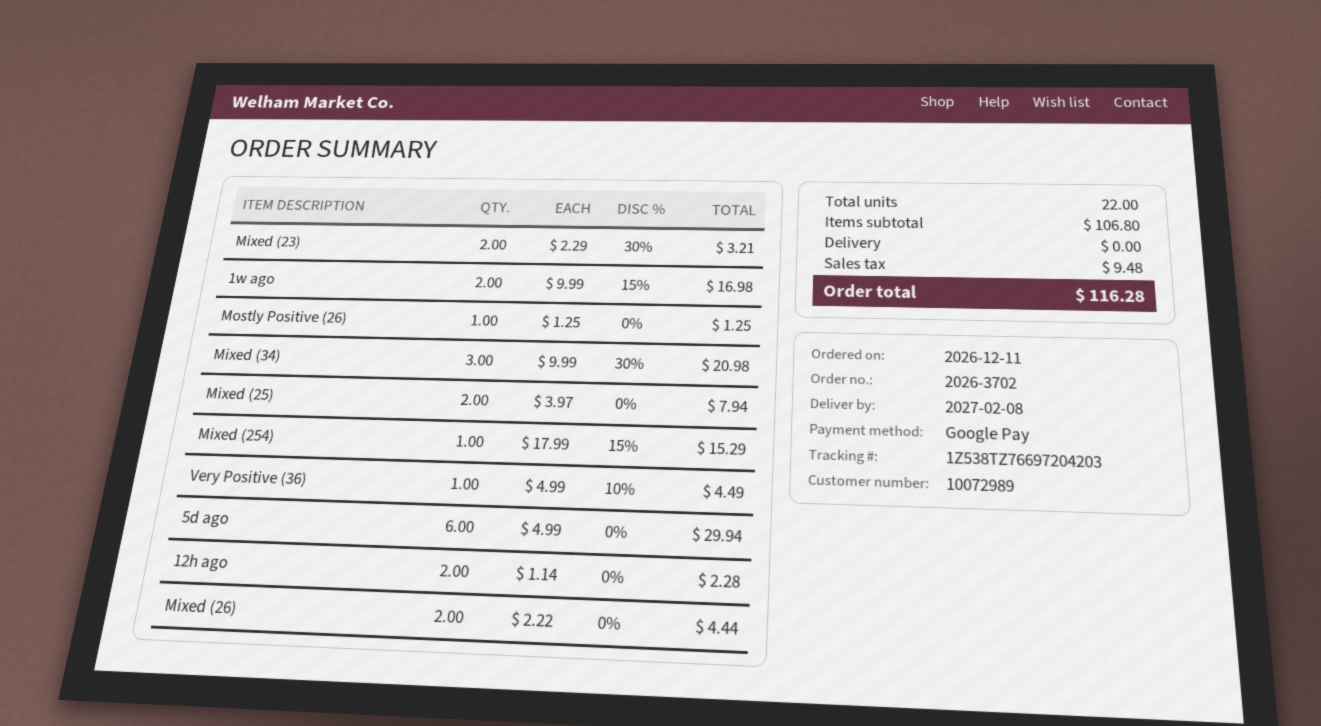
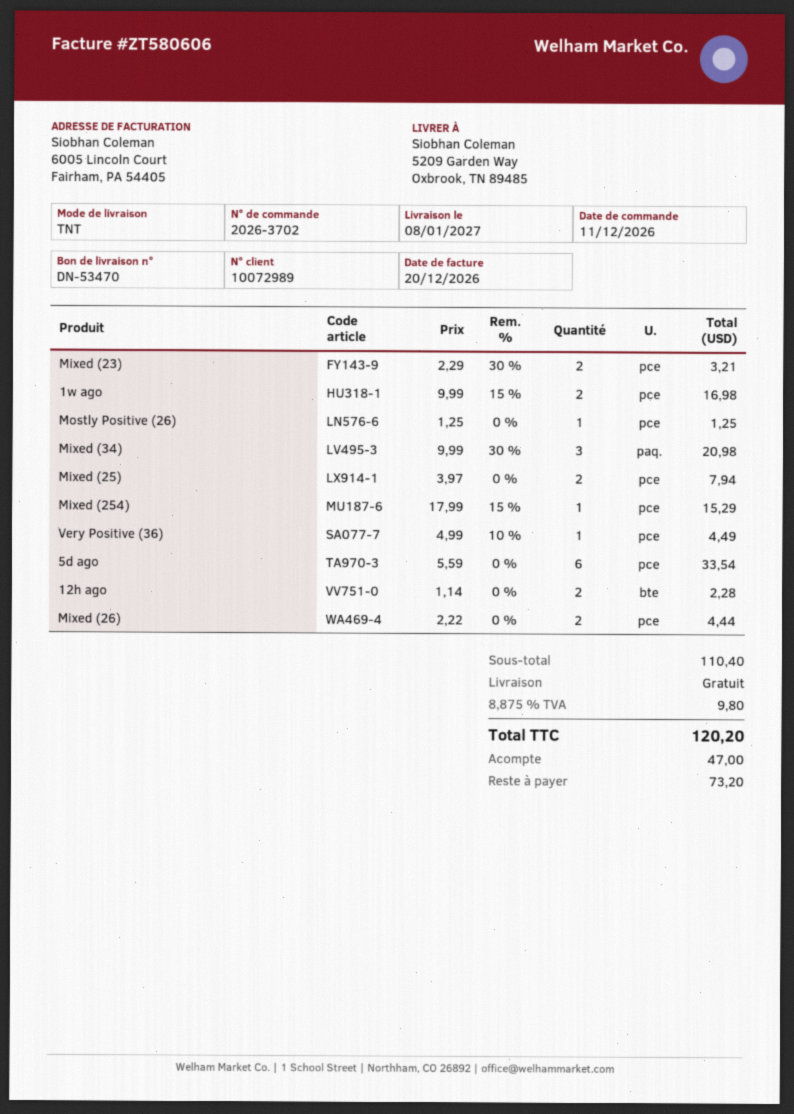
delivery date: 2027-02-08 -> 2027-01-08
5d ago: 6 x 4.99 = 29.94 -> 6 x 5.59 = 33.54
subtotal: 106.80 -> 110.40
tax: 9.48 -> 9.80
total: 116.28 -> 120.20

